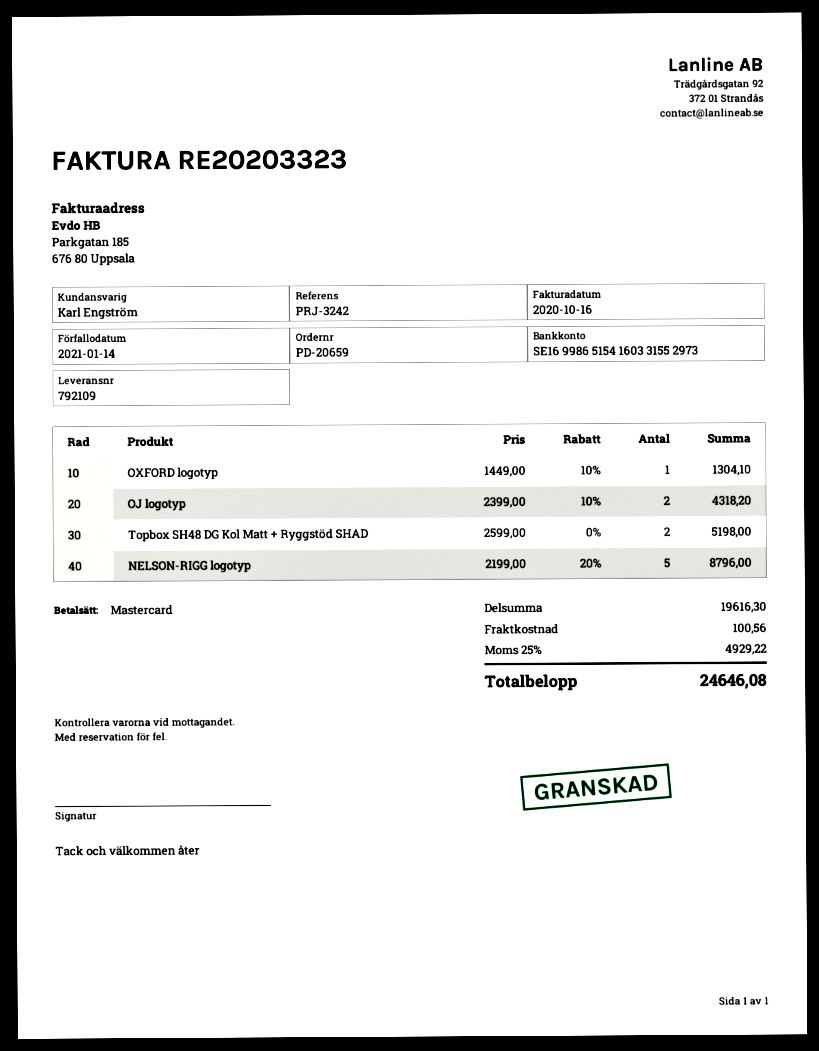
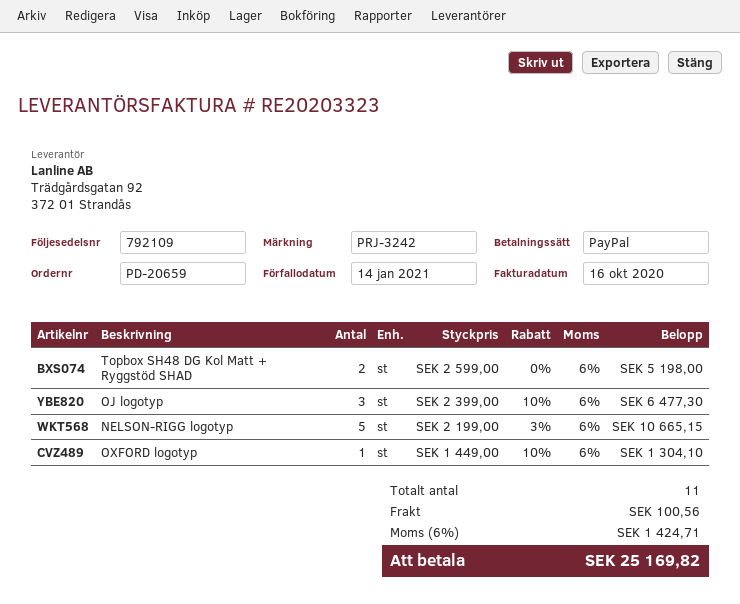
payment method: Mastercard -> PayPal
OJ logotyp: 2 x 2399.00 - 10% = 4318.20 -> 3 x 2399.00 - 10% = 6477.30
NELSON-RIGG logotyp: 5 x 2199.00 - 20% = 8796.00 -> 5 x 2199.00 - 3% = 10665.15
tax: 25% = 4929.22 -> 6% = 1424.71
total: 24646.08 -> 25169.82

